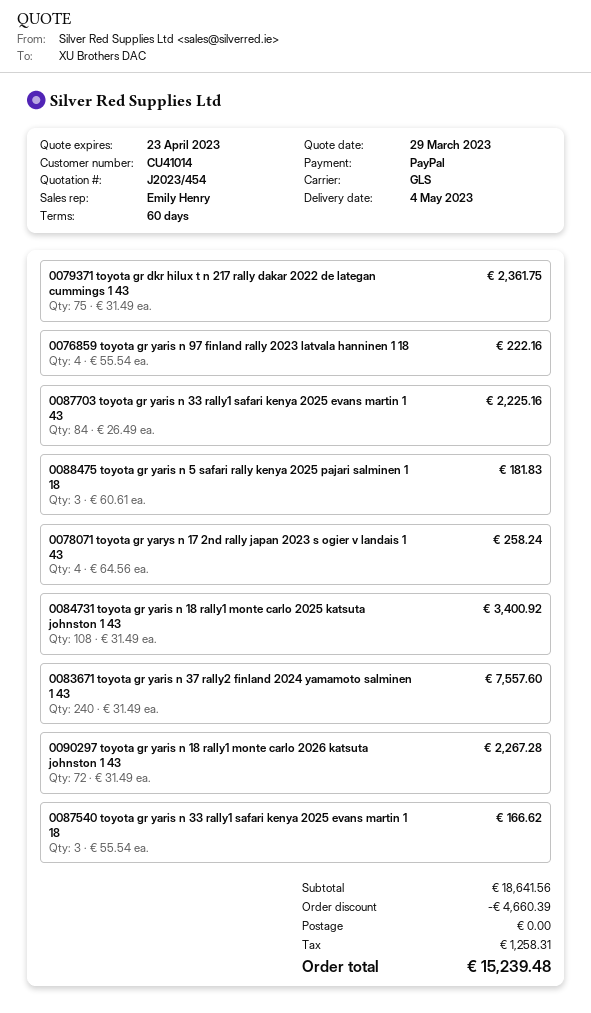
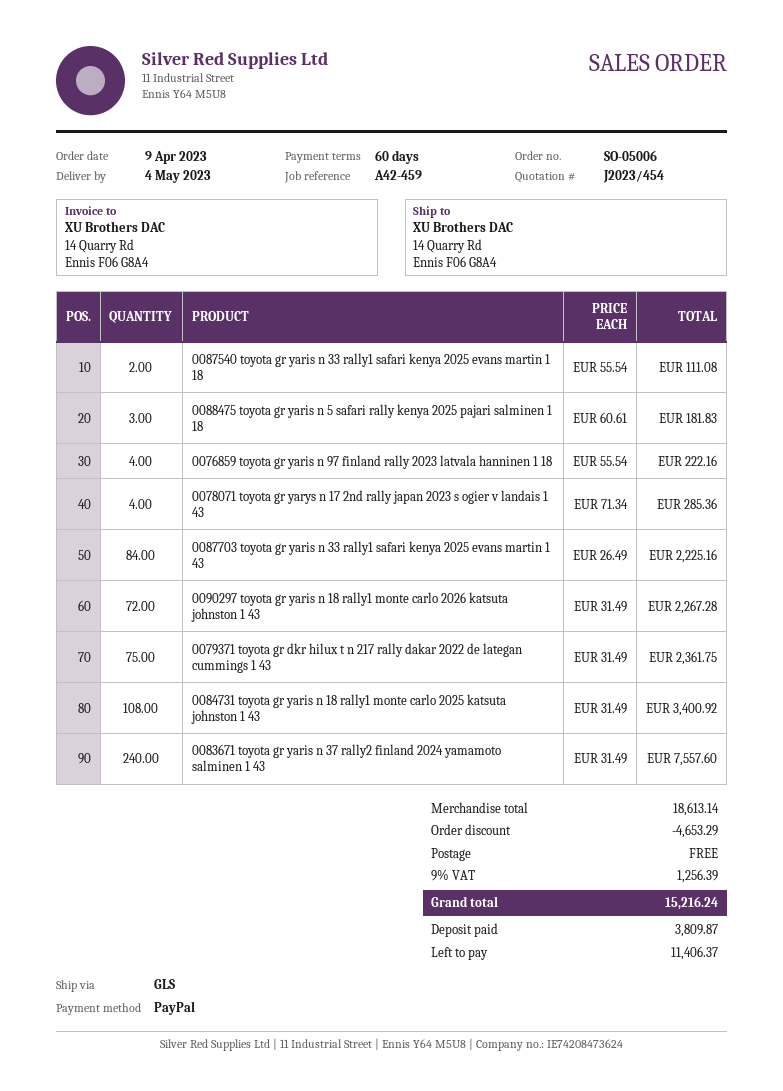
0078071 toyota gr yarys n 17 2nd rally japan 2023 s ogier v landais 1 43: 4 x 64.56 = 258.24 -> 4 x 71.34 = 285.36
0087540 toyota gr yaris n 33 rally1 safari kenya 2025 evans martin 1 18: 3 x 55.54 = 166.62 -> 2 x 55.54 = 111.08
subtotal: 18641.56 -> 18613.14
discount: 4660.39 -> 4653.29
tax: 1258.31 -> 1256.39
total: 15239.48 -> 15216.24

